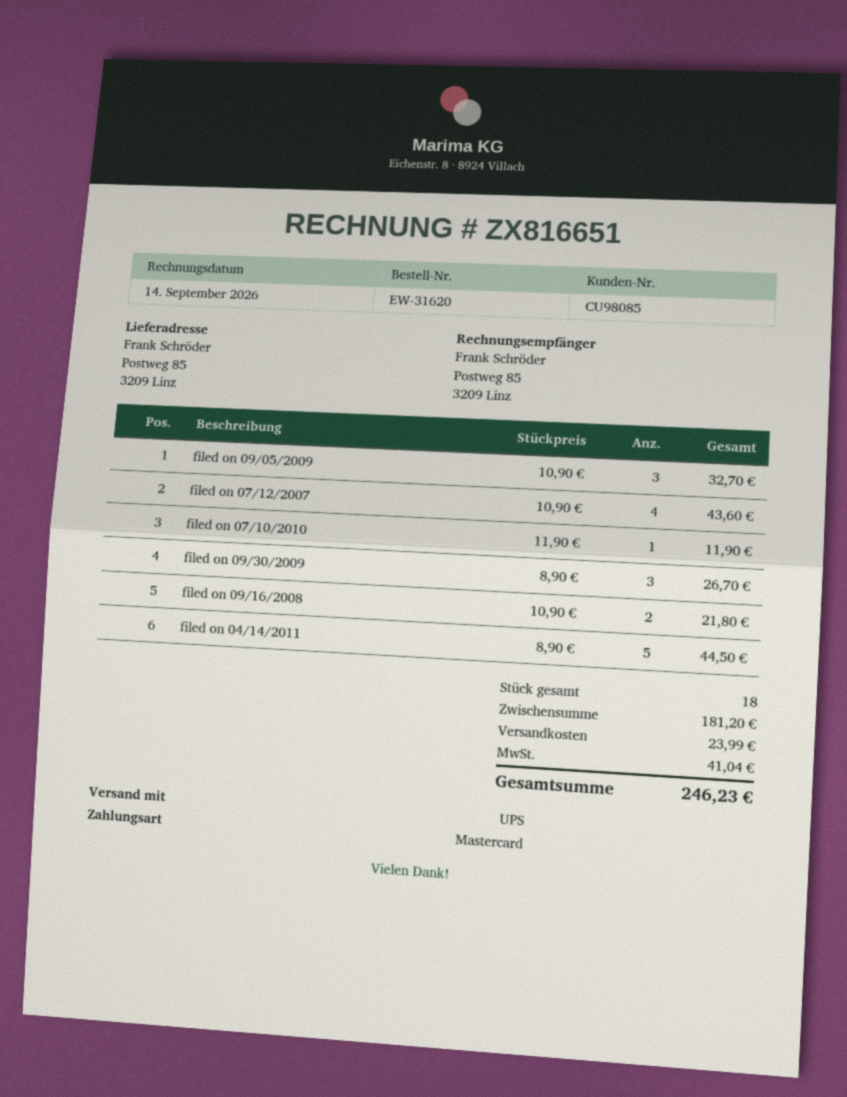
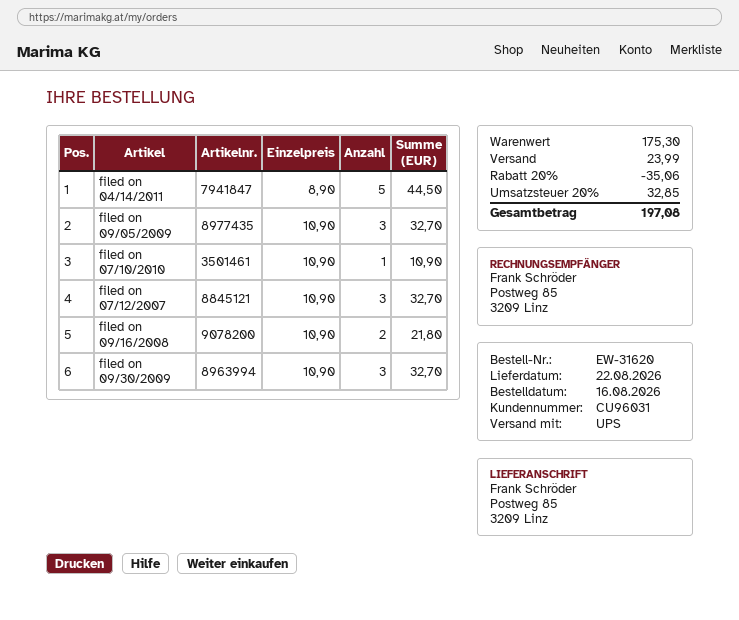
customer number: CU98085 -> CU96031
filed on 07/12/2007: 4 x 10.90 = 43.60 -> 3 x 10.90 = 32.70
filed on 07/10/2010: 1 x 11.90 = 11.90 -> 1 x 10.90 = 10.90
filed on 09/30/2009: 3 x 8.90 = 26.70 -> 3 x 10.90 = 32.70
subtotal: 181.20 -> 175.30
discount: none -> 20% = 35.06
tax: 41.04 -> 32.85
total: 246.23 -> 197.08

